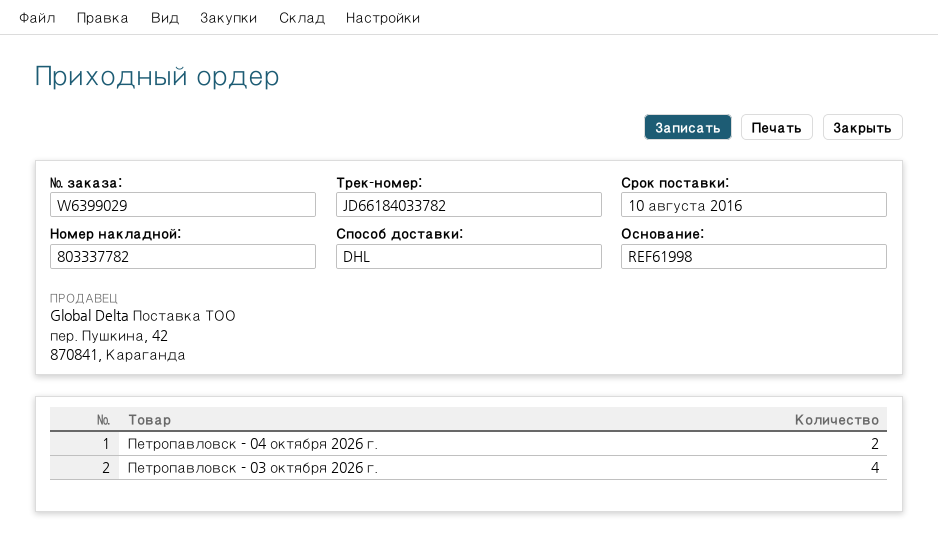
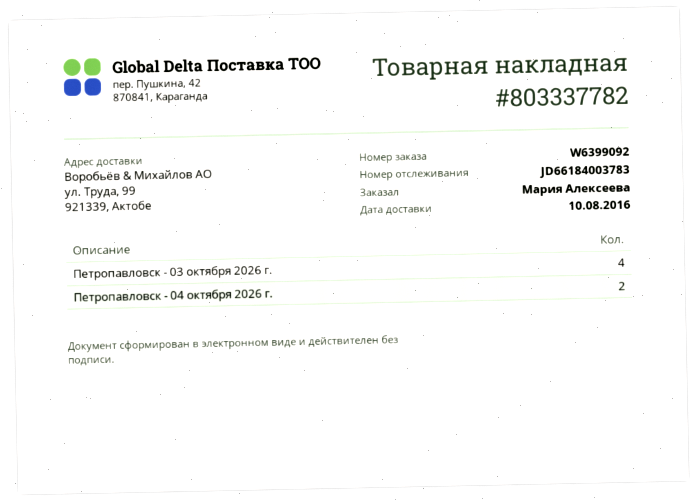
order number: W6399029 -> W6399092
tracking number: JD66184033782 -> JD66184003783

